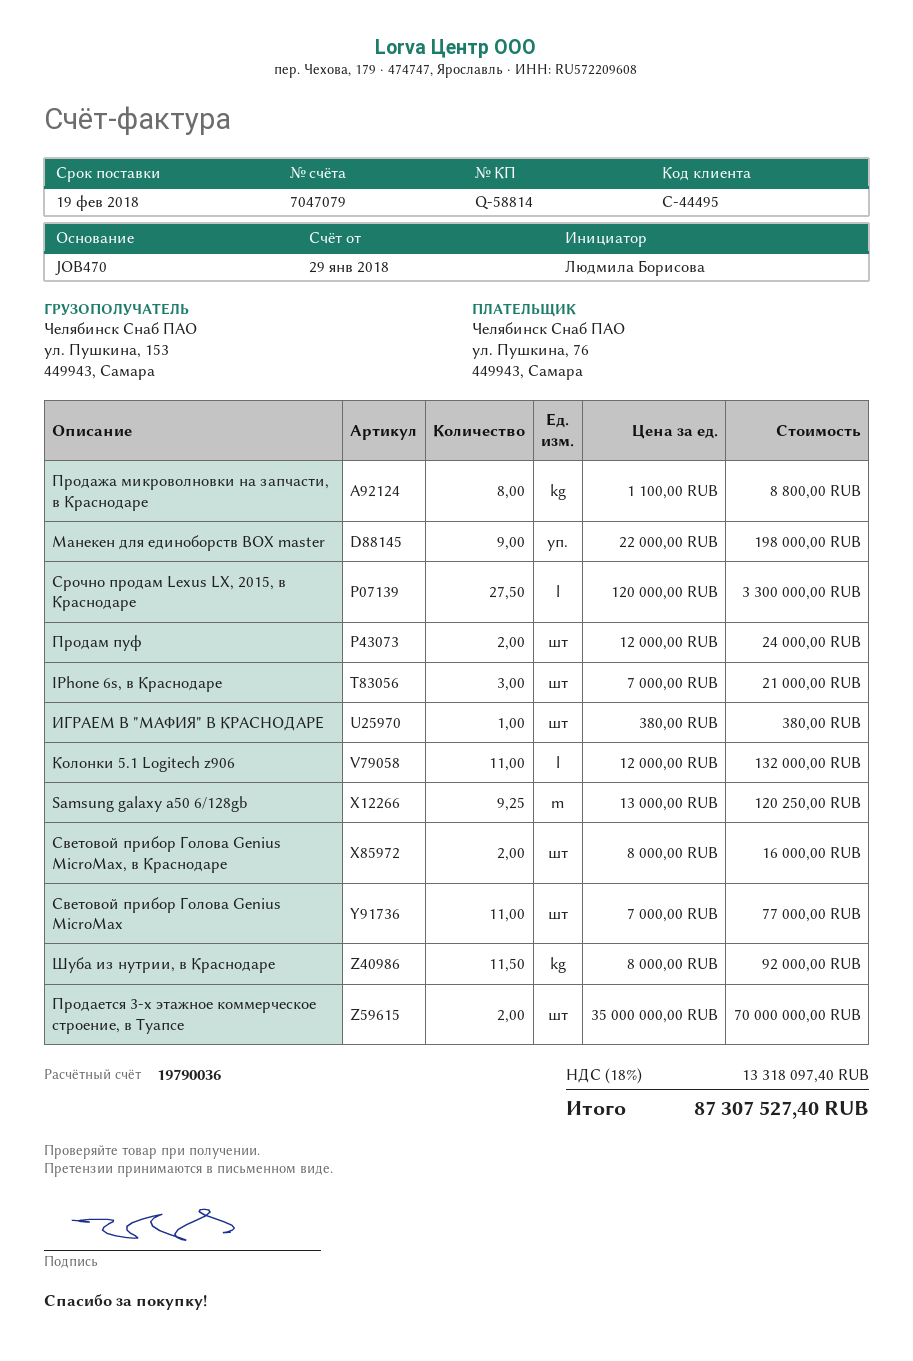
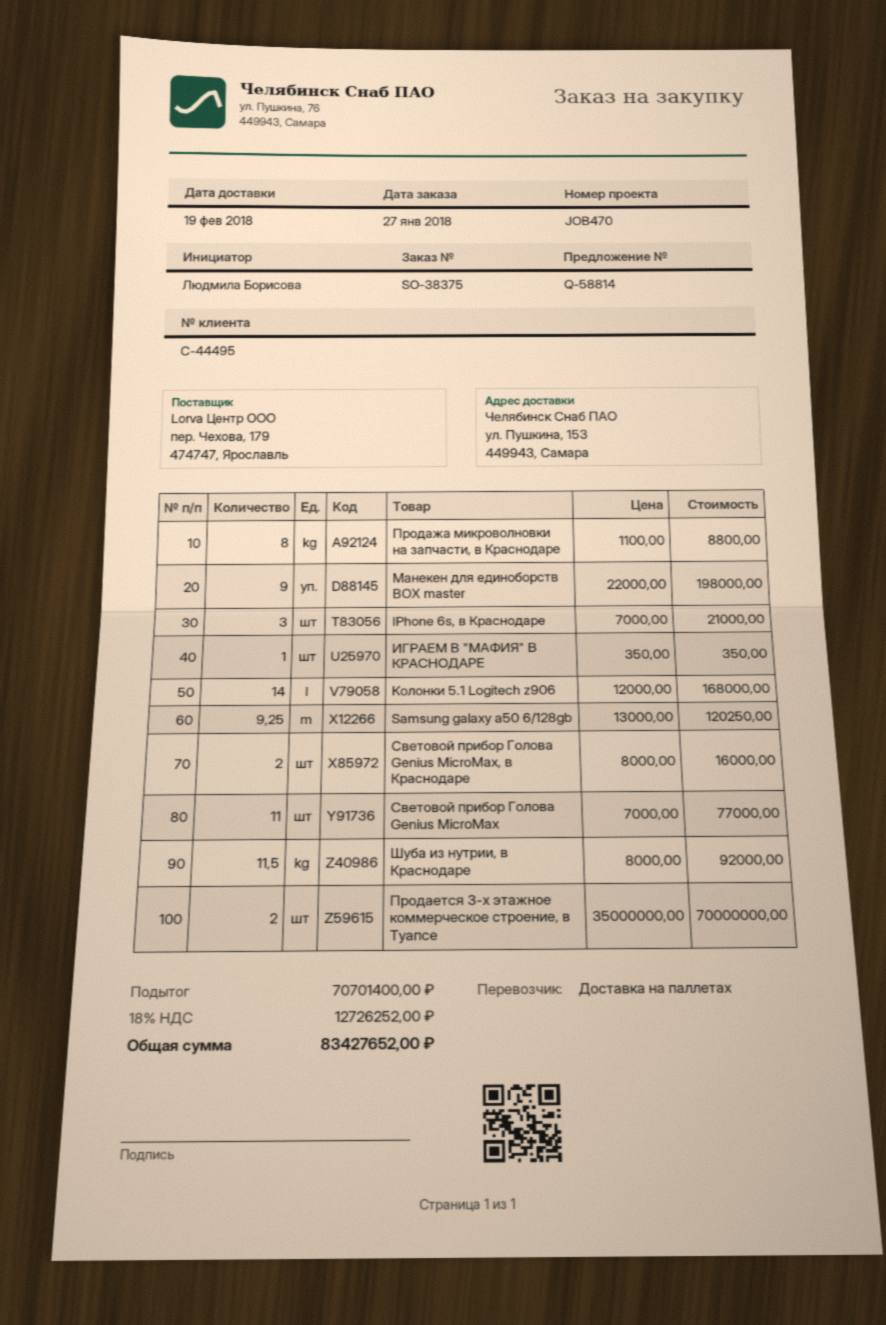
Срочно продам Lexus LX, 2015, в Краснодаре: 27.5 x 120000.00 = 3300000.00 -> none
Продам пуф: 2 x 12000.00 = 24000.00 -> none
ИГРАЕМ В "МАФИЯ" В КРАСНОДАРЕ: 1 x 380.00 = 380.00 -> 1 x 350.00 = 350.00
Колонки 5.1 Logitech z906: 11 x 12000.00 = 132000.00 -> 14 x 12000.00 = 168000.00
tax: 18% = 13318097.40 -> 18% = 12726252.00
total: 87307527.40 -> 83427652.00

